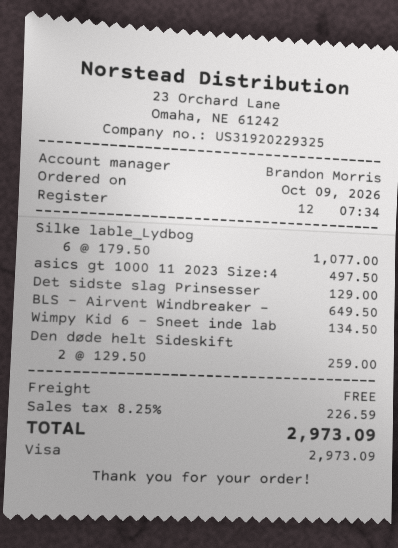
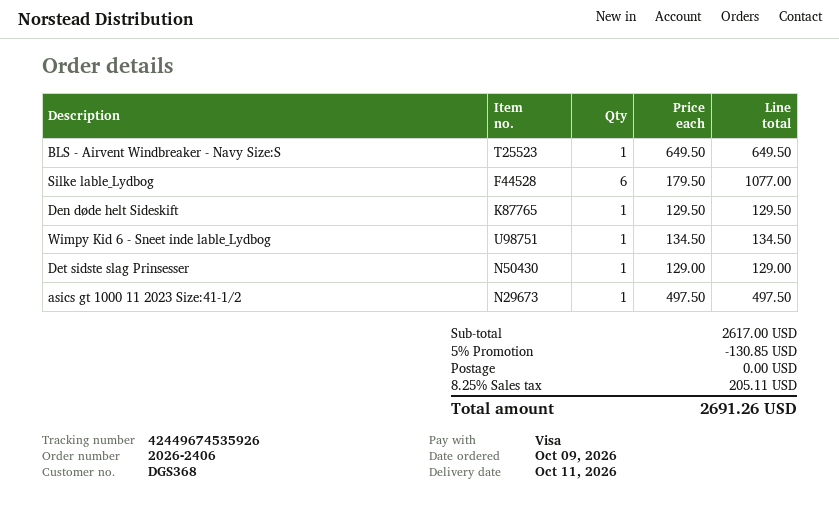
Den døde helt Sideskift: 2 x 129.50 = 259.00 -> 1 x 129.50 = 129.50
discount: none -> 5% = 130.85
tax: 8.25% = 226.59 -> 8.25% = 205.11
total: 2973.09 -> 2691.26

